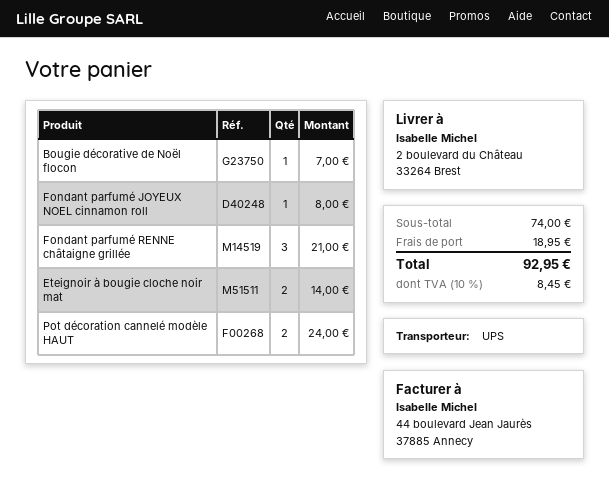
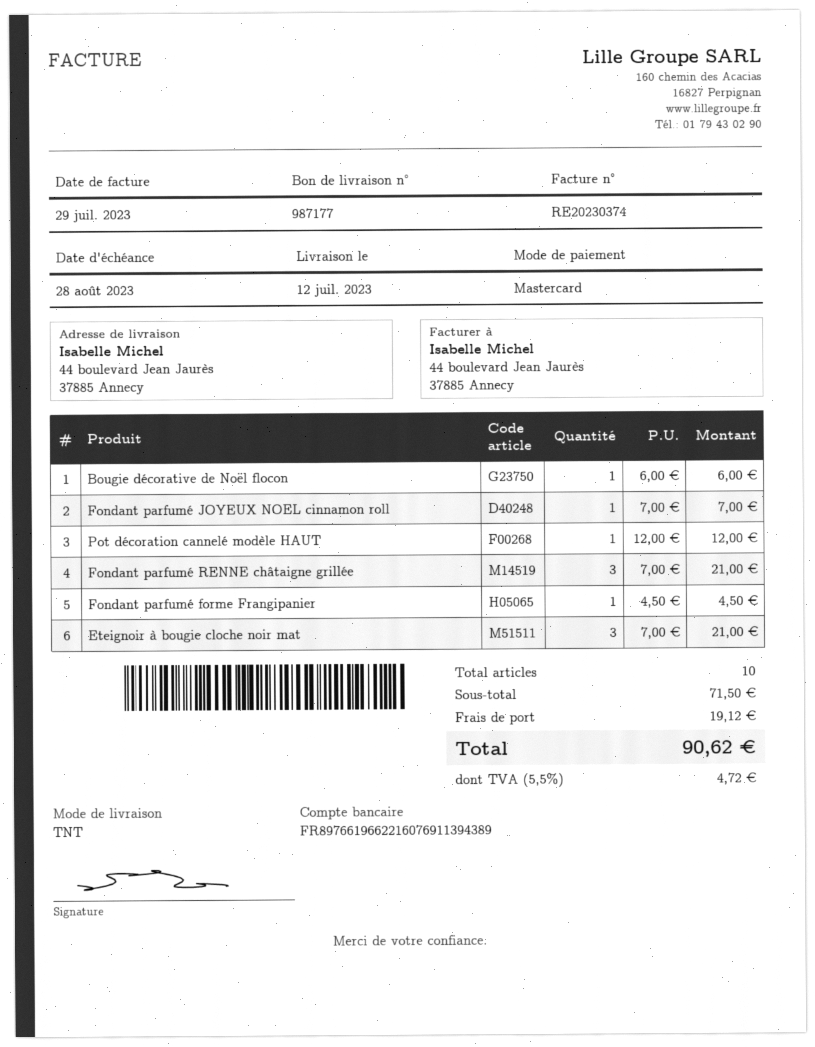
shipping method: UPS -> TNT
ship to: 2 boulevard du Château, 33264 Brest -> 44 boulevard Jean Jaurès, 37885 Annecy
Bougie décorative de Noël flocon: 1 for 7.00 -> 1 for 6.00
Fondant parfumé JOYEUX NOEL cinnamon roll: 1 for 8.00 -> 1 for 7.00
Eteignoir à bougie cloche noir mat: 2 for 14.00 -> 3 for 21.00
Pot décoration cannelé modèle HAUT: 2 for 24.00 -> 1 for 12.00
Fondant parfumé forme Frangipanier: none -> 1 for 4.50
subtotal: 74.00 -> 71.50
shipping: 18.95 -> 19.12
tax: 10% = 8.45 -> 5.5% = 4.72
total: 92.95 -> 90.62

